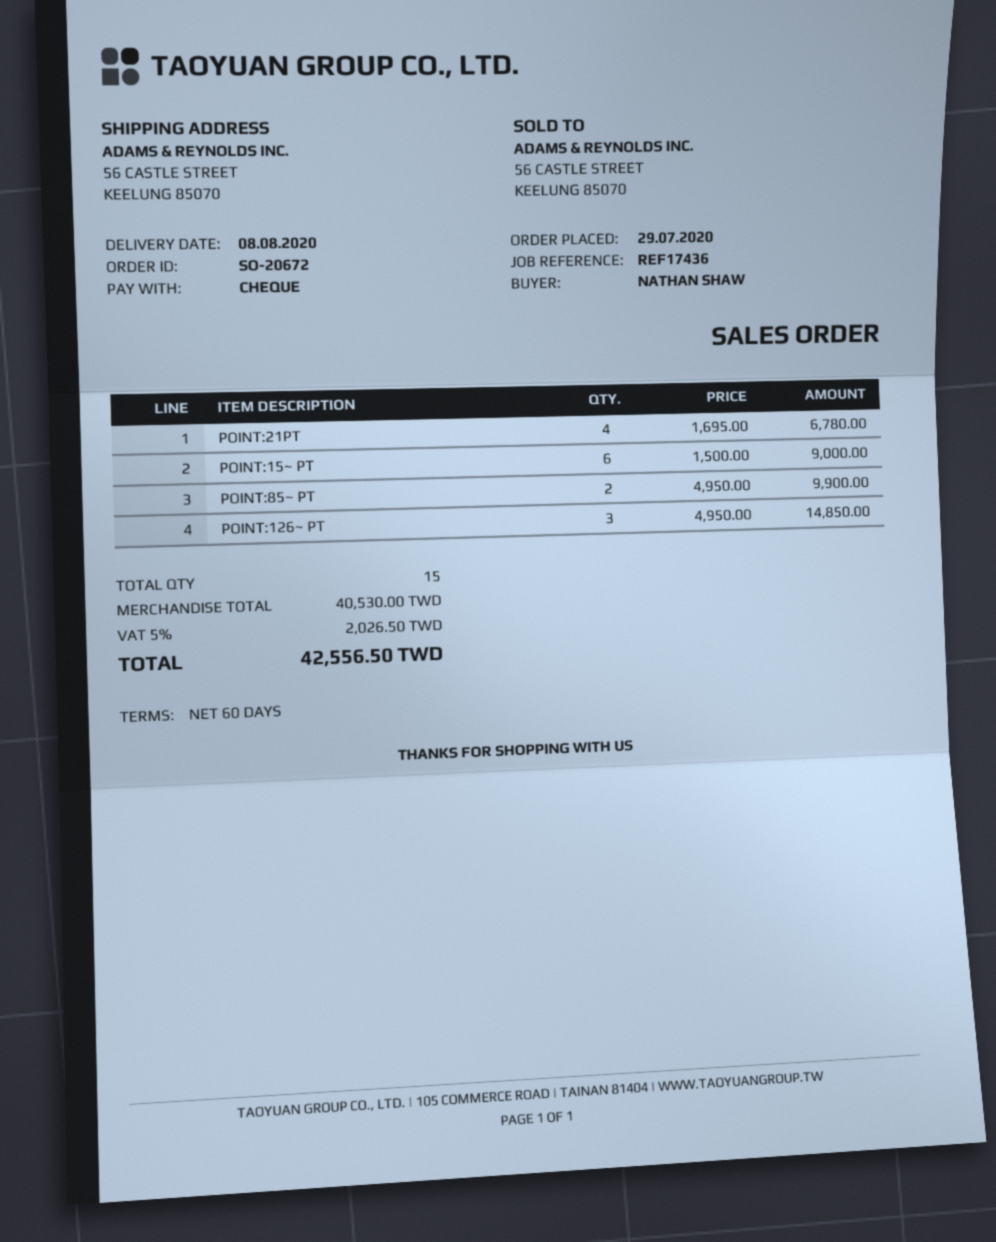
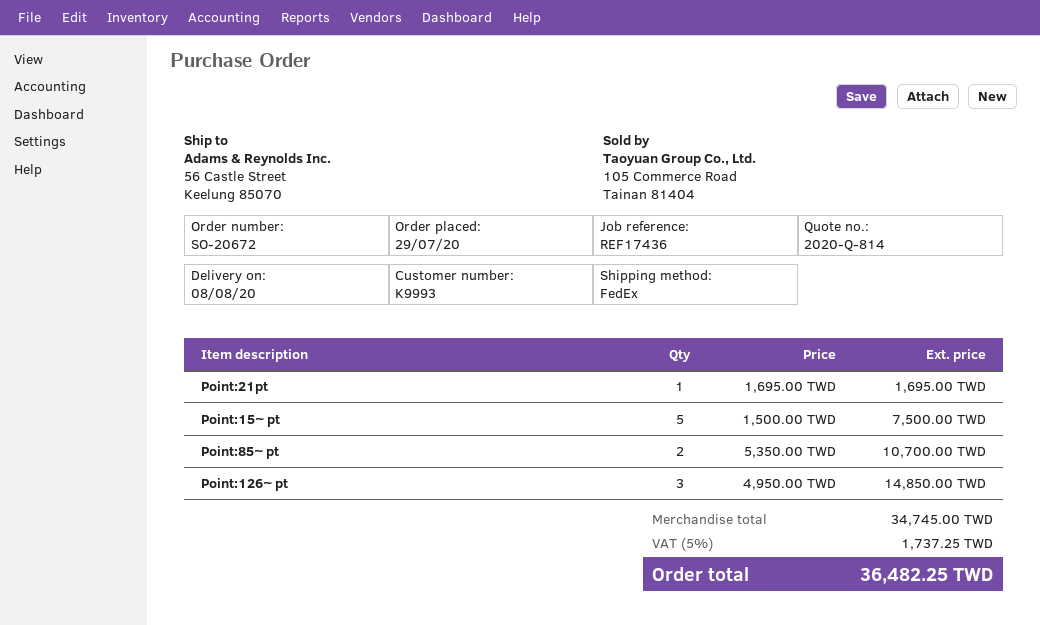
POINT:21PT: 4 x 1695.00 = 6780.00 -> 1 x 1695.00 = 1695.00
POINT:15~ PT: 6 x 1500.00 = 9000.00 -> 5 x 1500.00 = 7500.00
POINT:85~ PT: 2 x 4950.00 = 9900.00 -> 2 x 5350.00 = 10700.00
subtotal: 40530.00 -> 34745.00
tax: 5% = 2026.50 -> 5% = 1737.25
total: 42556.50 -> 36482.25

